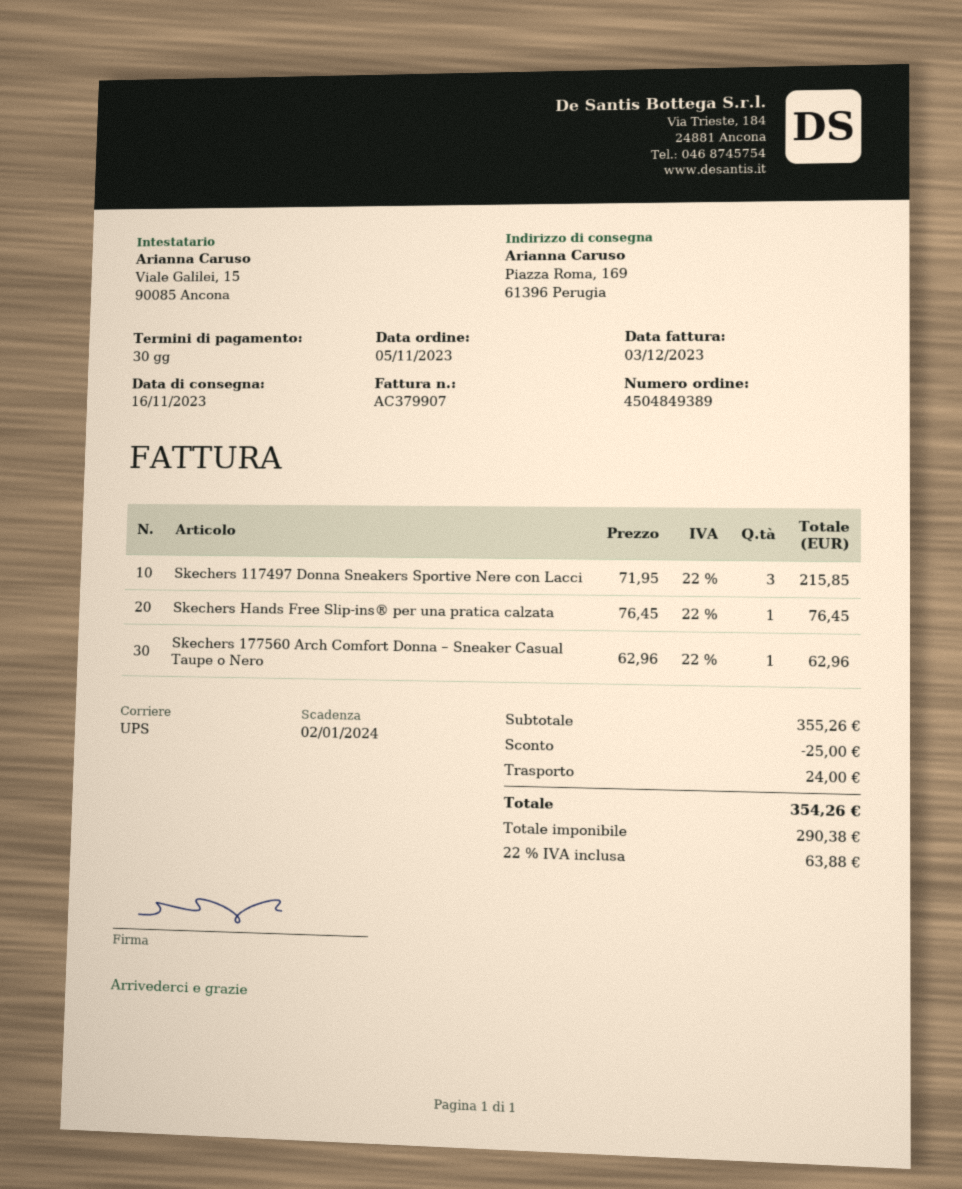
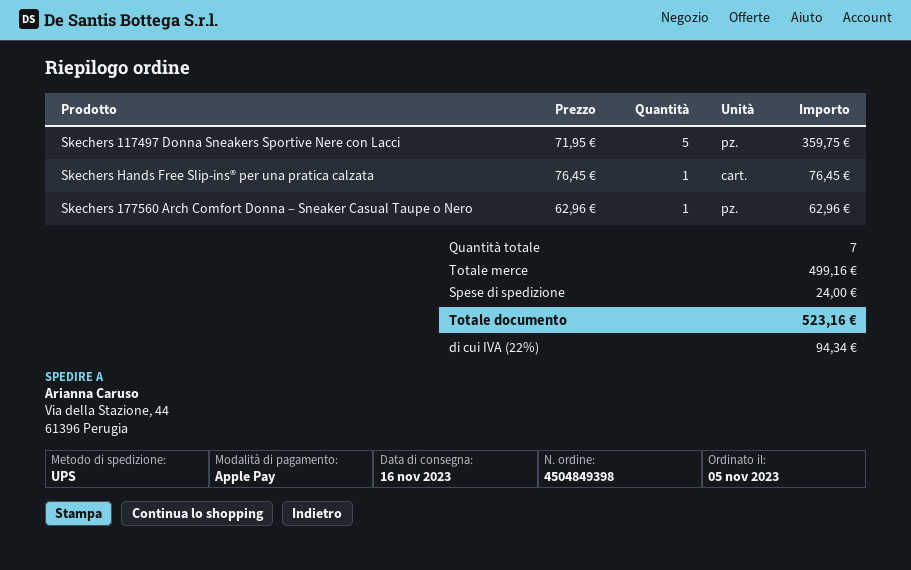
order number: 4504849389 -> 4504849398
ship to: Piazza Roma, 169, 61396 Perugia -> Via della Stazione, 44, 61396 Perugia
Skechers 117497 Donna Sneakers Sportive Nere con Lacci: 3 x 71.95 = 215.85 -> 5 x 71.95 = 359.75
subtotal: 355.26 -> 499.16
discount: 25.00 -> none
tax: 22% = 63.88 -> 22% = 94.34
total: 354.26 -> 523.16

